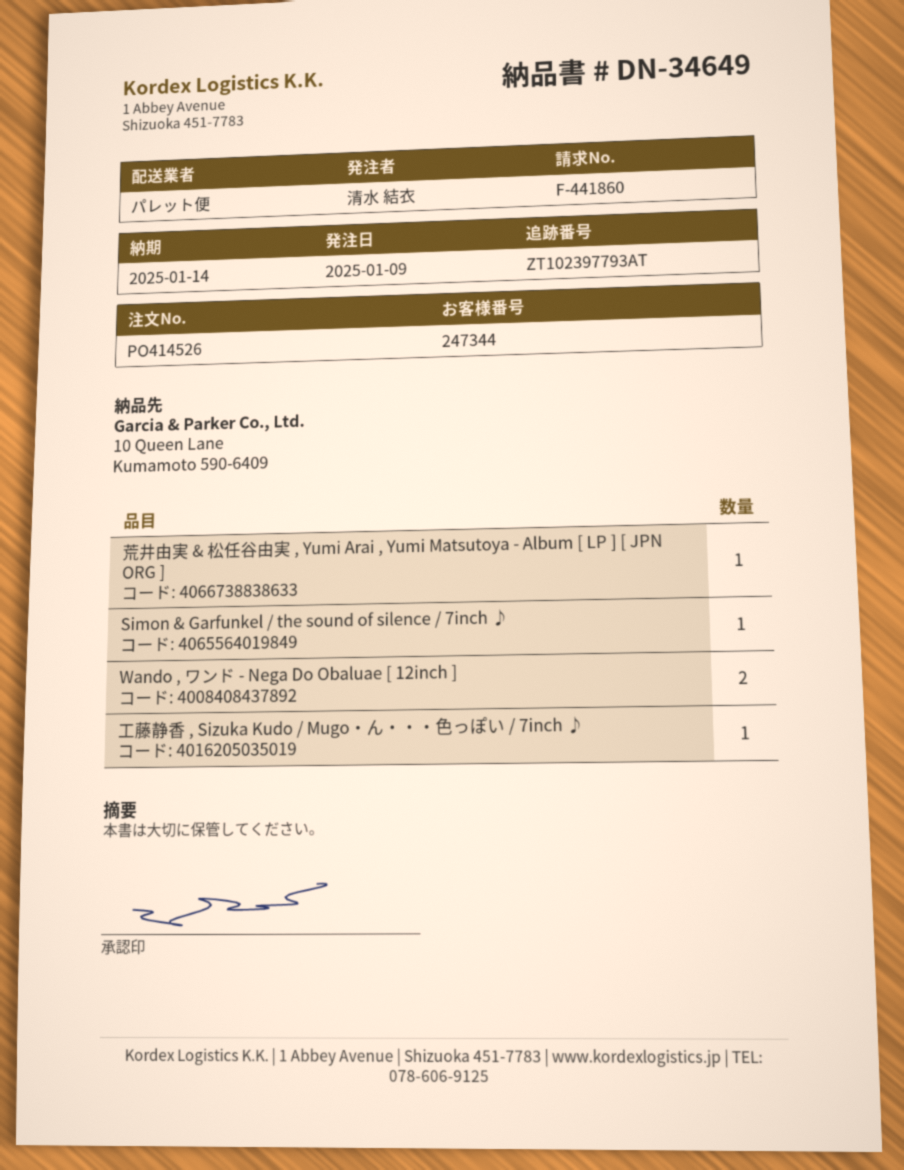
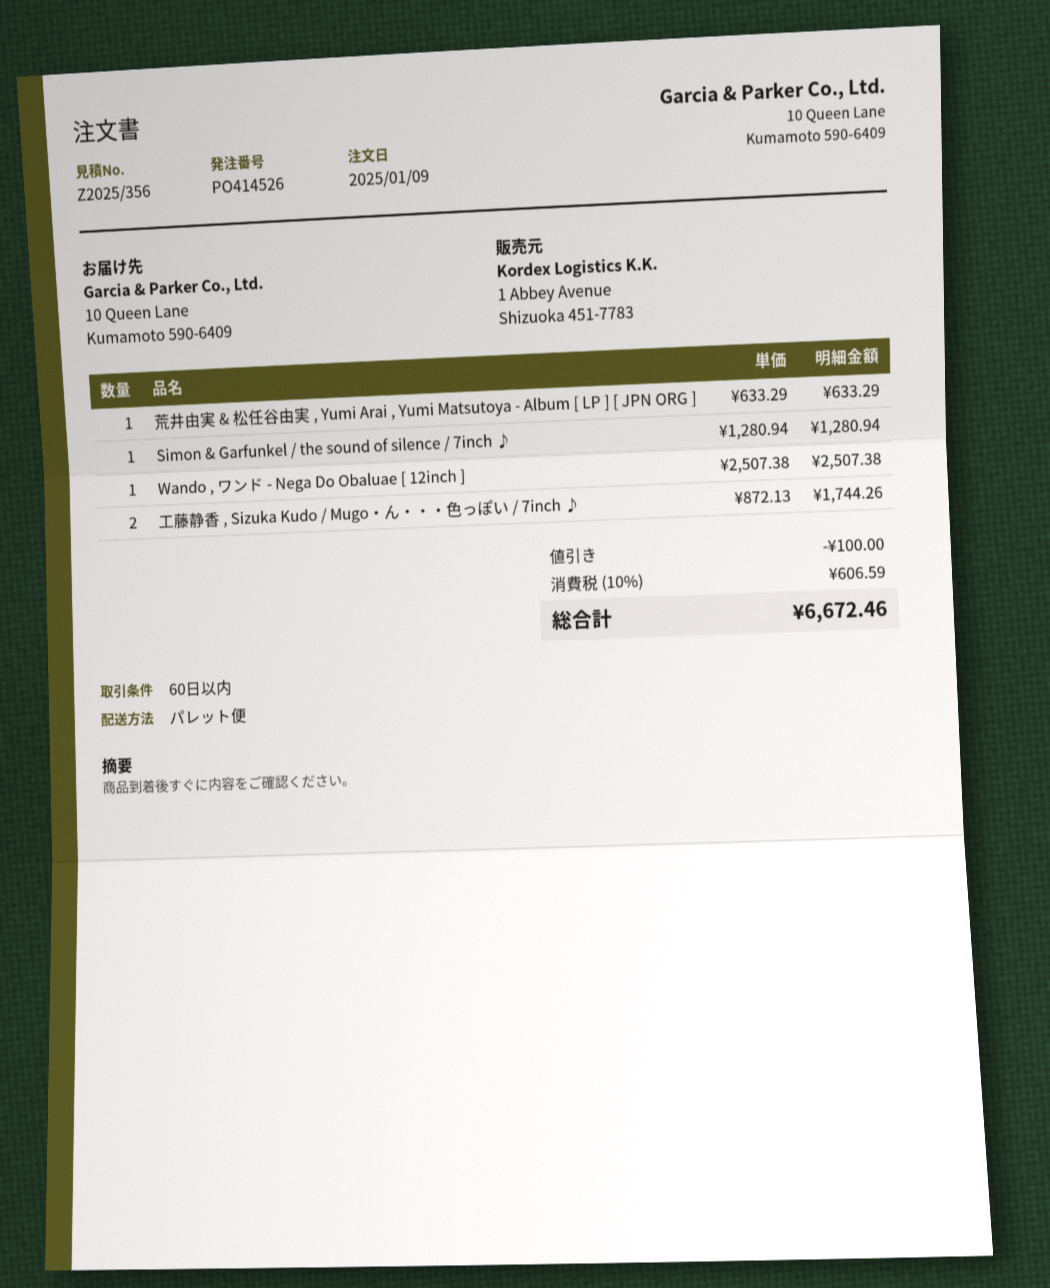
Wando , ワンド - Nega Do Obaluae [ 12inch ]: 2 -> 1
工藤静香 , Sizuka Kudo / Mugo・ん・・・色っぽい / 7inch ♪: 1 -> 2

